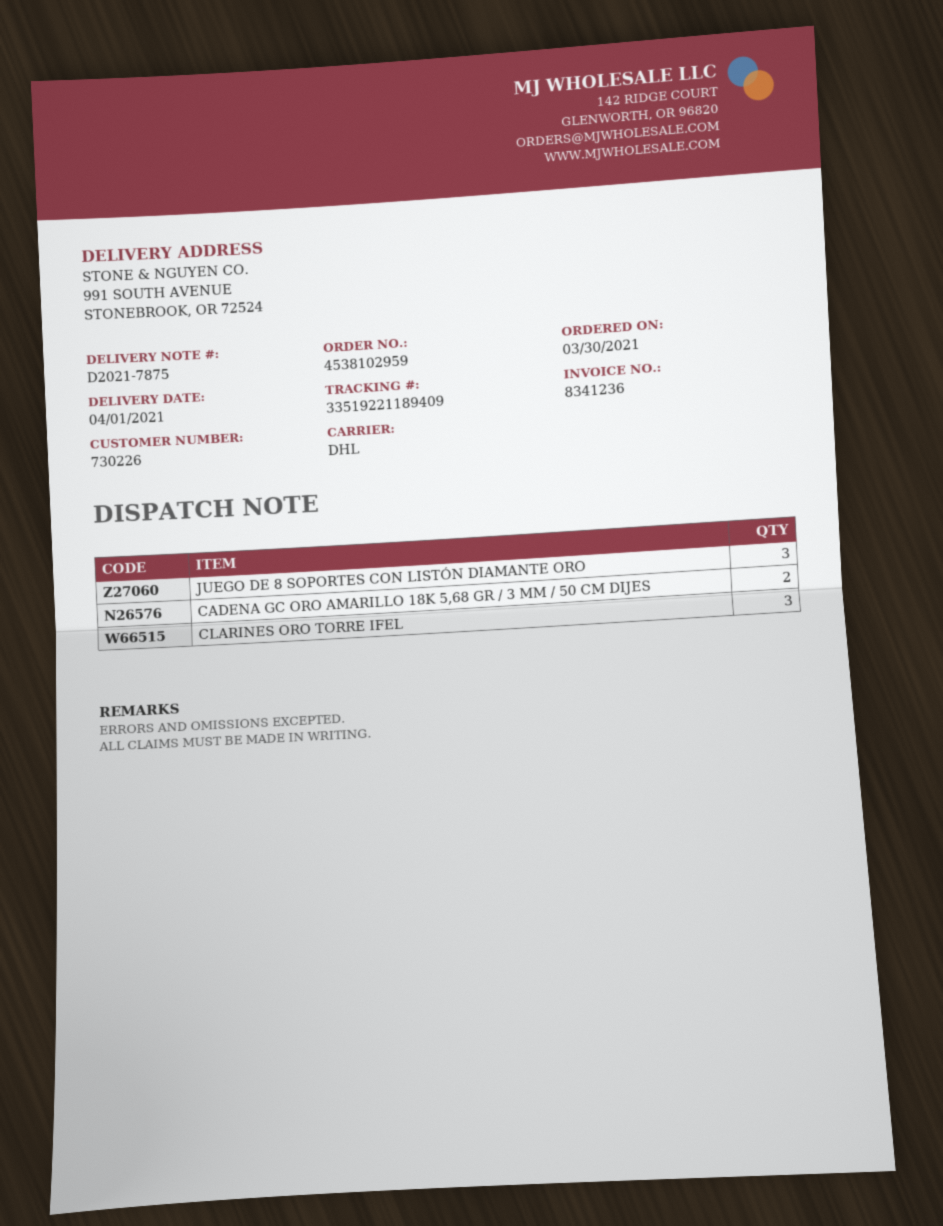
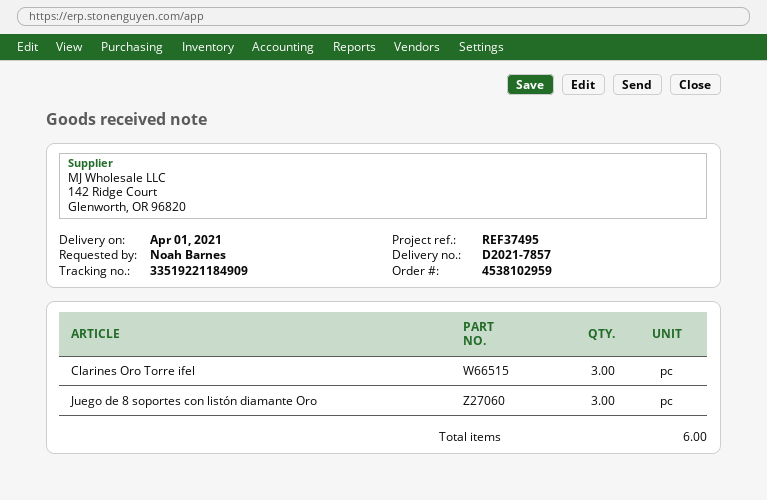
delivery note number: D2021-7875 -> D2021-7857
tracking number: 33519221189409 -> 33519221184909
CADENA GC ORO AMARILLO 18K 5,68 GR / 3 MM / 50 CM DIJES: 2 -> none

